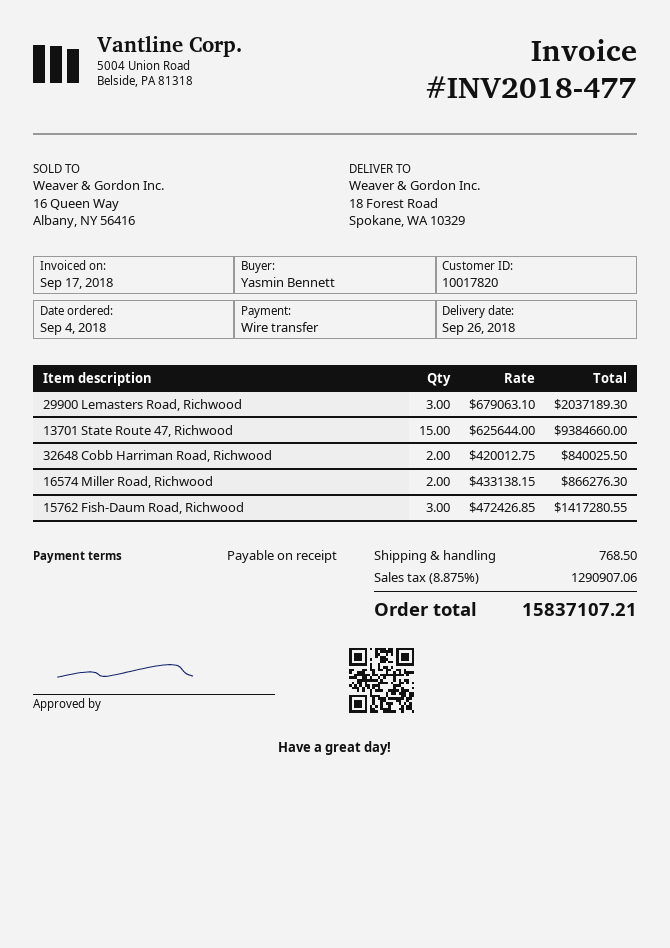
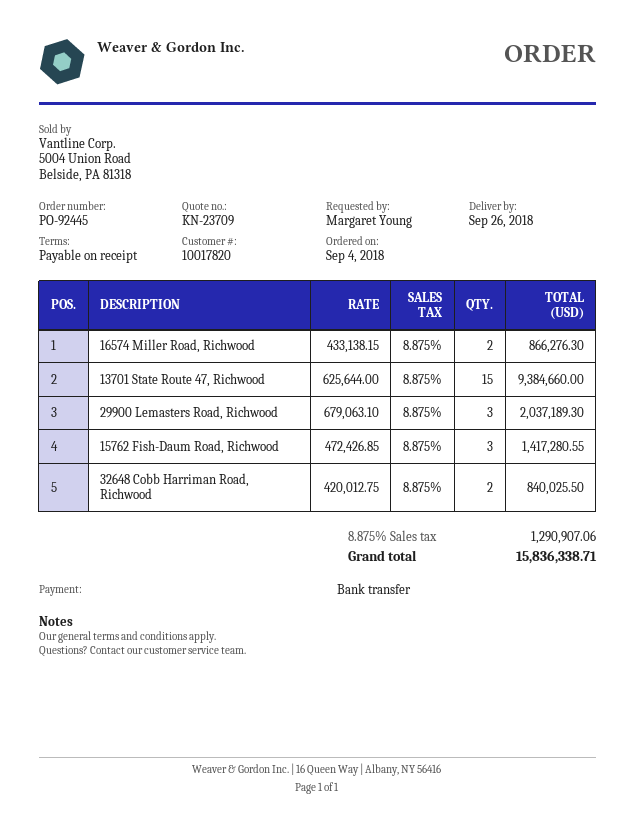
ordered by: Yasmin Bennett -> Margaret Young
shipping: 768.50 -> none
total: 15837107.21 -> 15836338.71

